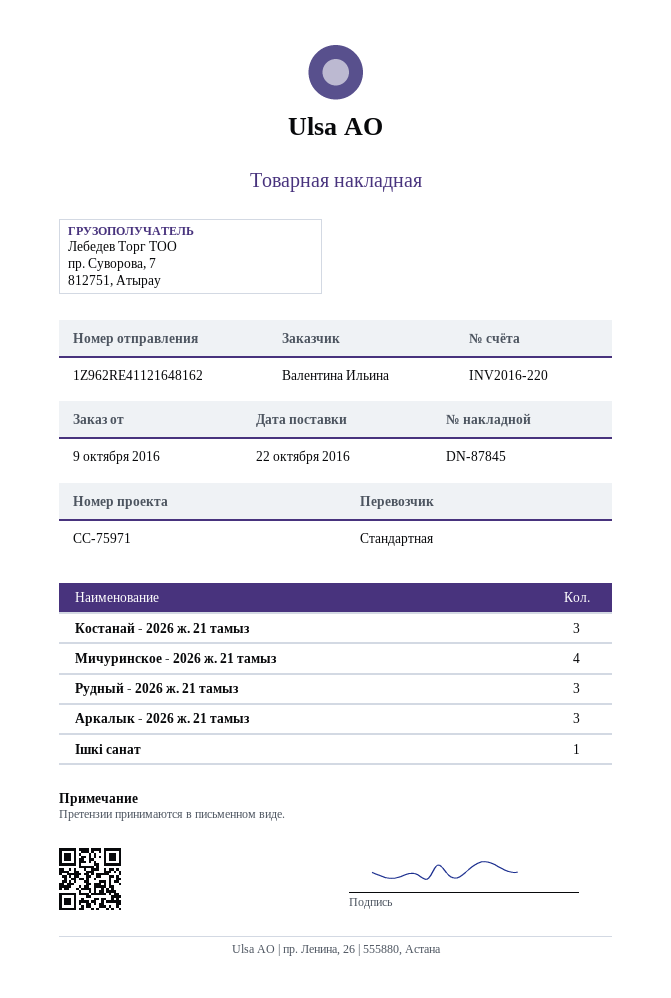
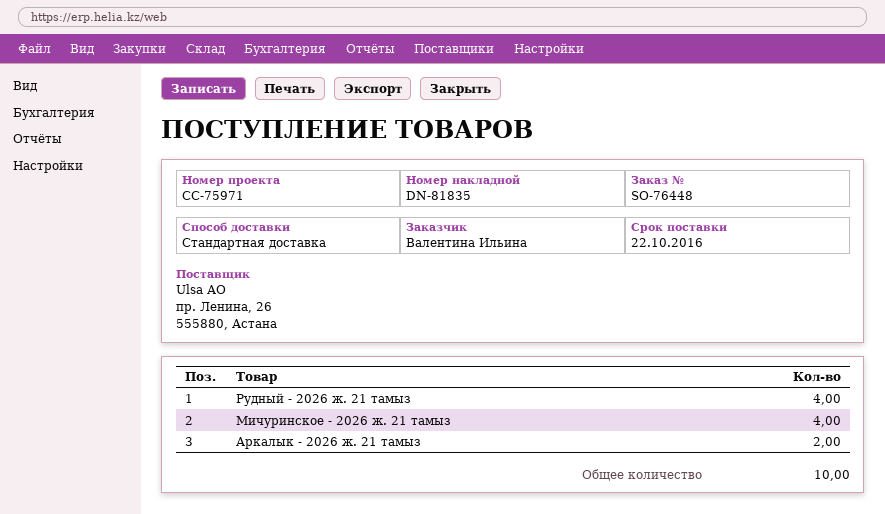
delivery note number: DN-87845 -> DN-81835
Костанай - 2026 ж. 21 тамыз: 3 -> none
Рудный - 2026 ж. 21 тамыз: 3 -> 4
Аркалык - 2026 ж. 21 тамыз: 3 -> 2
Ішкі санат: 1 -> none

